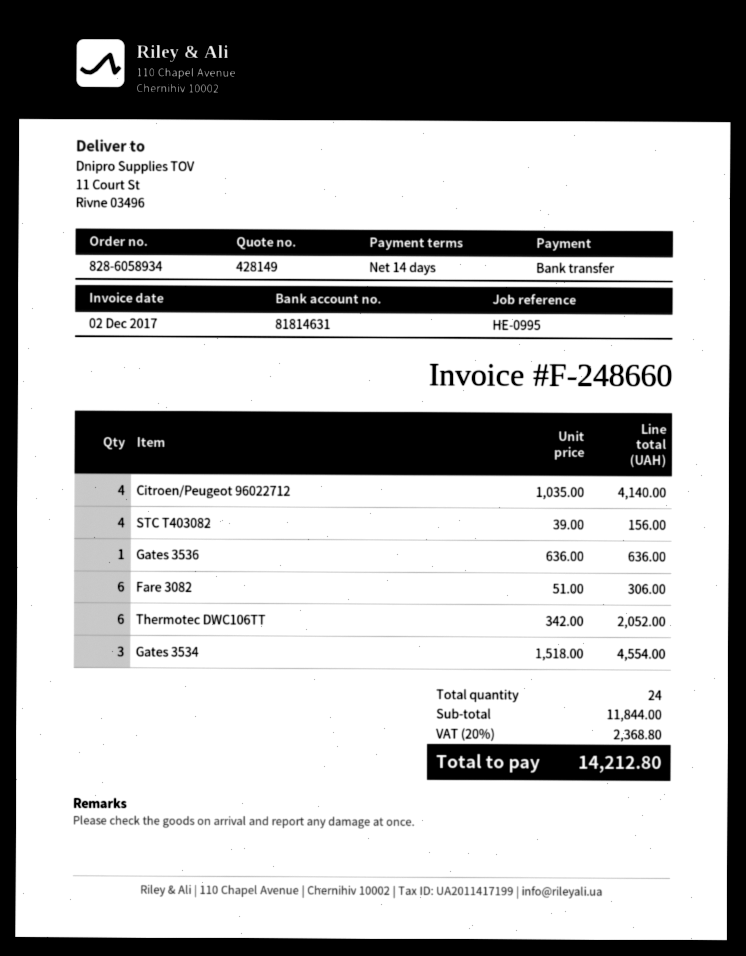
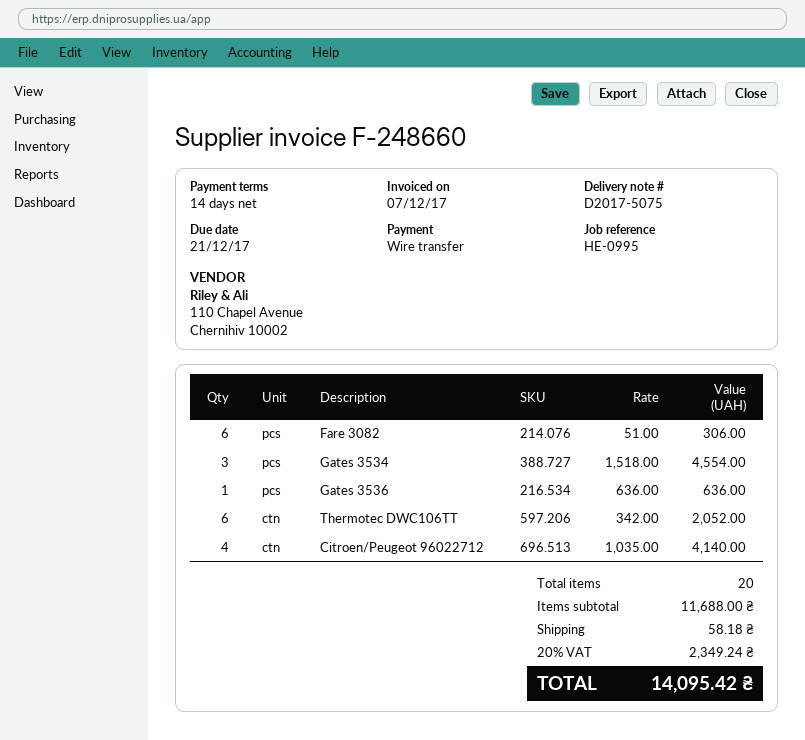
invoice date: 2017-12-02 -> 2017-12-07
STC T403082: 4 x 39.00 = 156.00 -> none
total quantity: 24 -> 20
subtotal: 11844.00 -> 11688.00
shipping: none -> 58.18
tax: 20% = 2368.80 -> 20% = 2349.24
total: 14212.80 -> 14095.42

